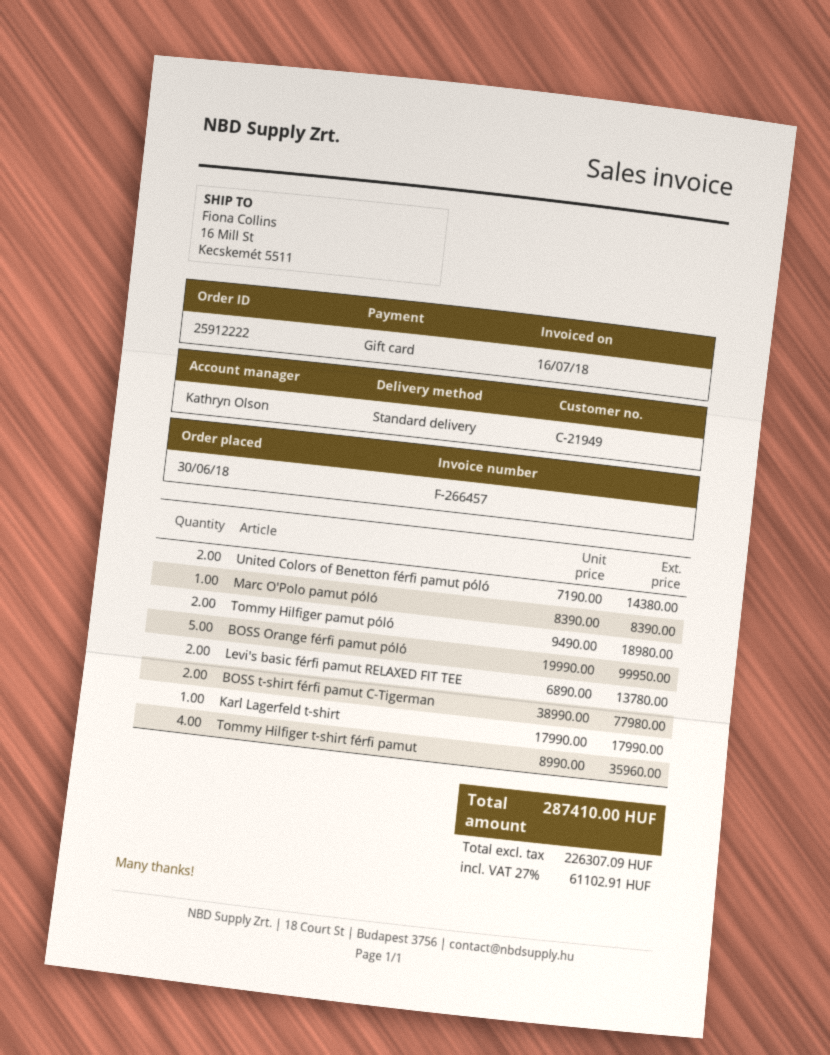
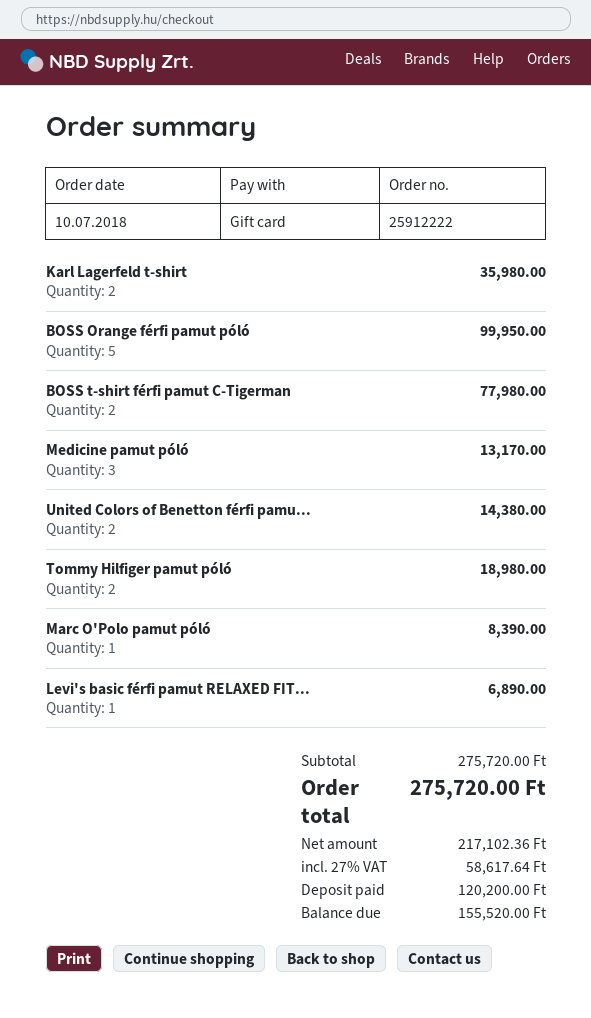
order date: 2018-06-30 -> 2018-07-10
Levi's basic férfi pamut RELAXED FIT TEE: 2 for 13780.00 -> 1 for 6890.00
Karl Lagerfeld t-shirt: 1 for 17990.00 -> 2 for 35980.00
Tommy Hilfiger t-shirt férfi pamut: 4 for 35960.00 -> none
Medicine pamut póló: none -> 3 for 13170.00
net: 226307.09 -> 217102.36
tax: 27% = 61102.91 -> 27% = 58617.64
total: 287410.00 -> 275720.00

